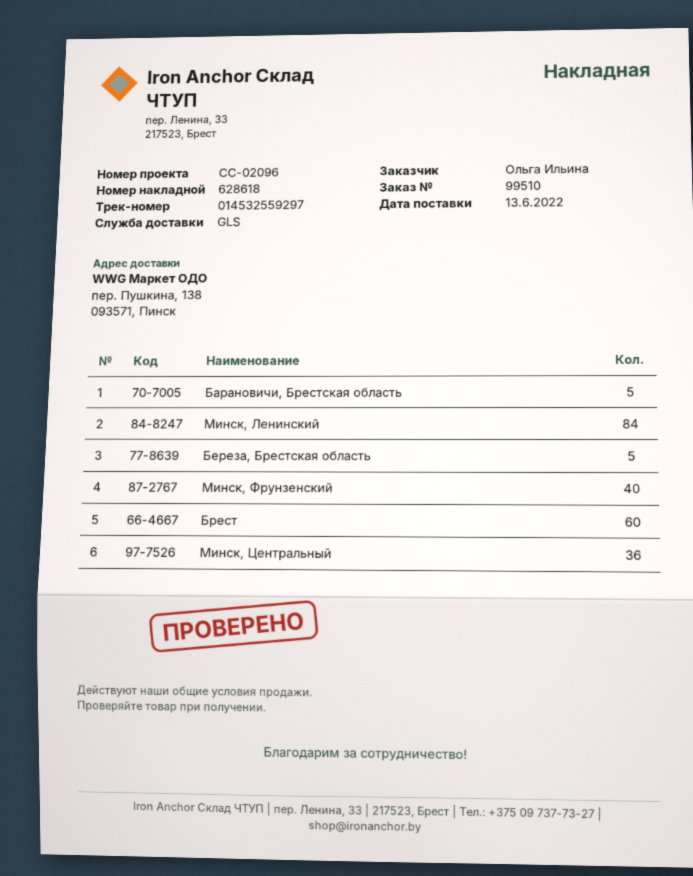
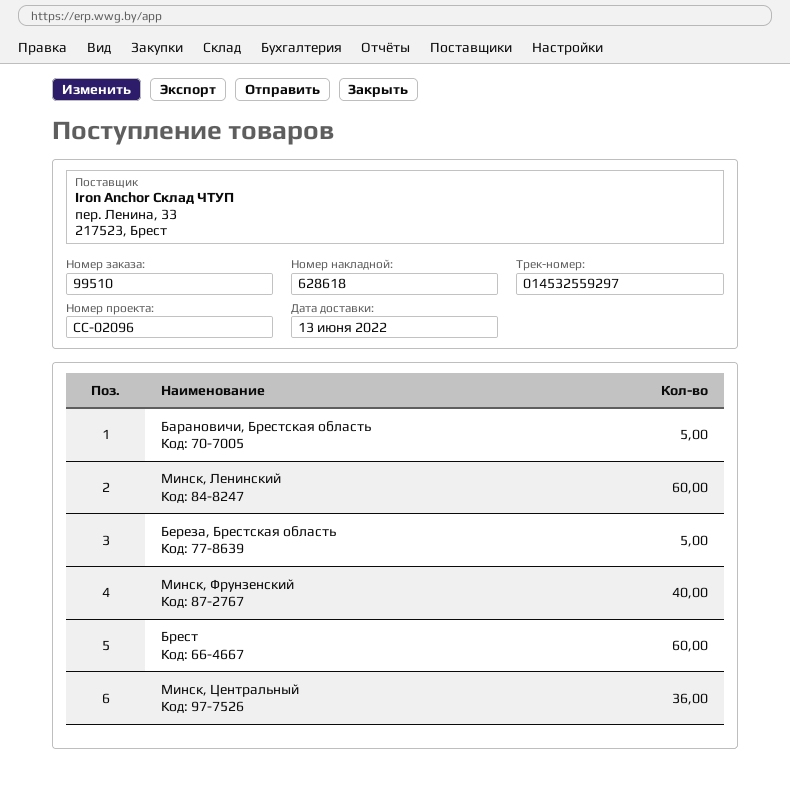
Минск, Ленинский: 84 -> 60

